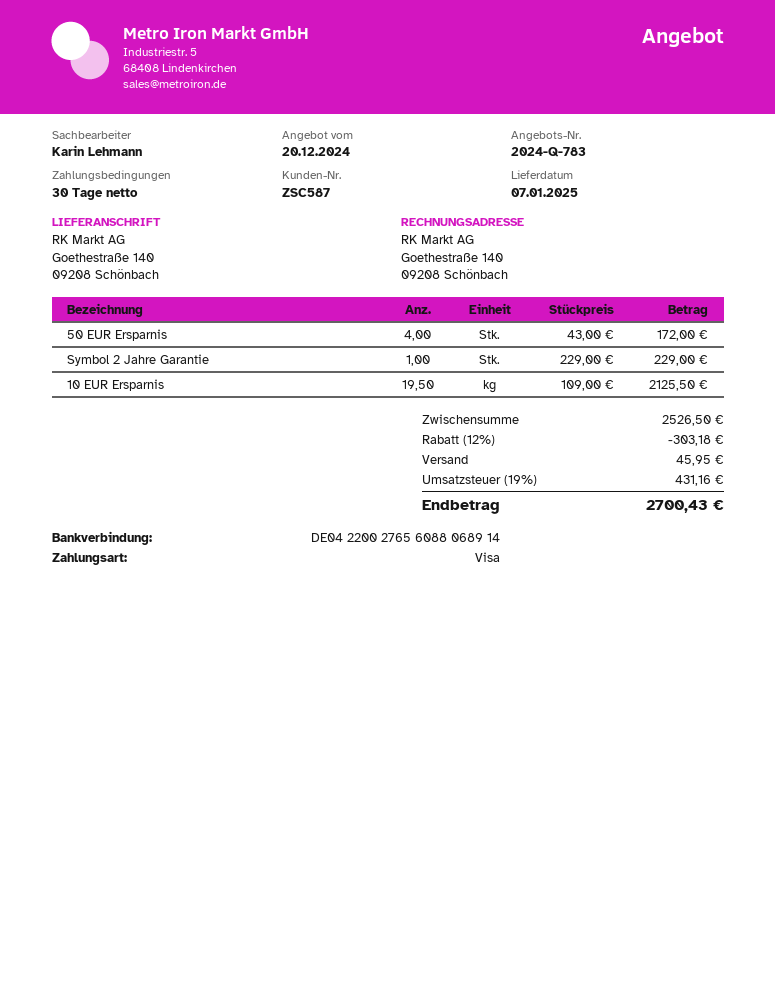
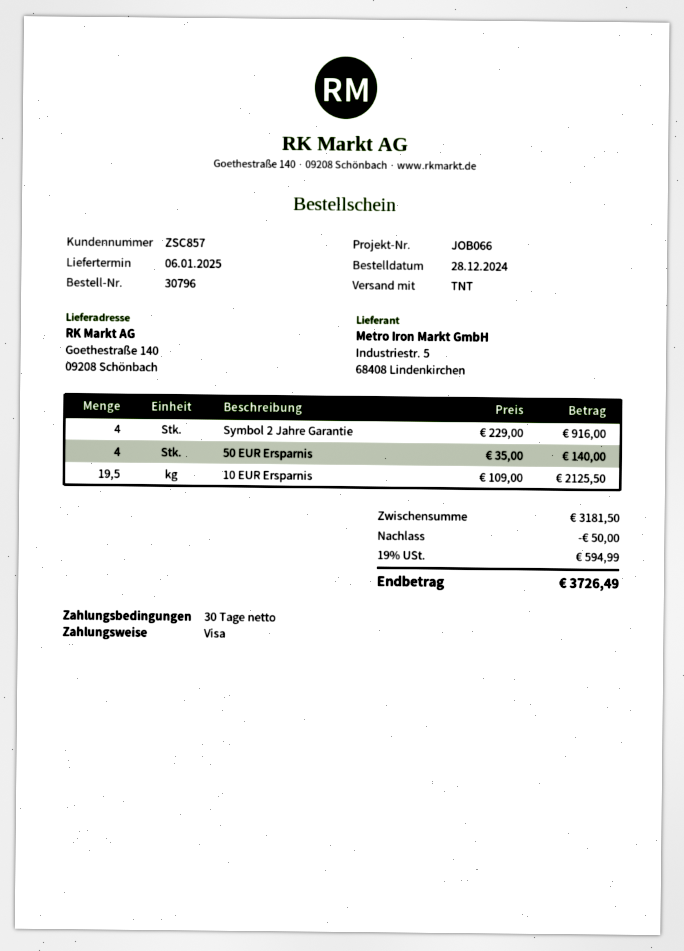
delivery date: 2025-01-07 -> 2025-01-06
customer number: ZSC587 -> ZSC857
50 EUR Ersparnis: 4 x 43.00 = 172.00 -> 4 x 35.00 = 140.00
Symbol 2 Jahre Garantie: 1 x 229.00 = 229.00 -> 4 x 229.00 = 916.00
subtotal: 2526.50 -> 3181.50
discount: 303.18 -> 50.00
shipping: 45.95 -> none
tax: 19% = 431.16 -> 19% = 594.99
total: 2700.43 -> 3726.49

